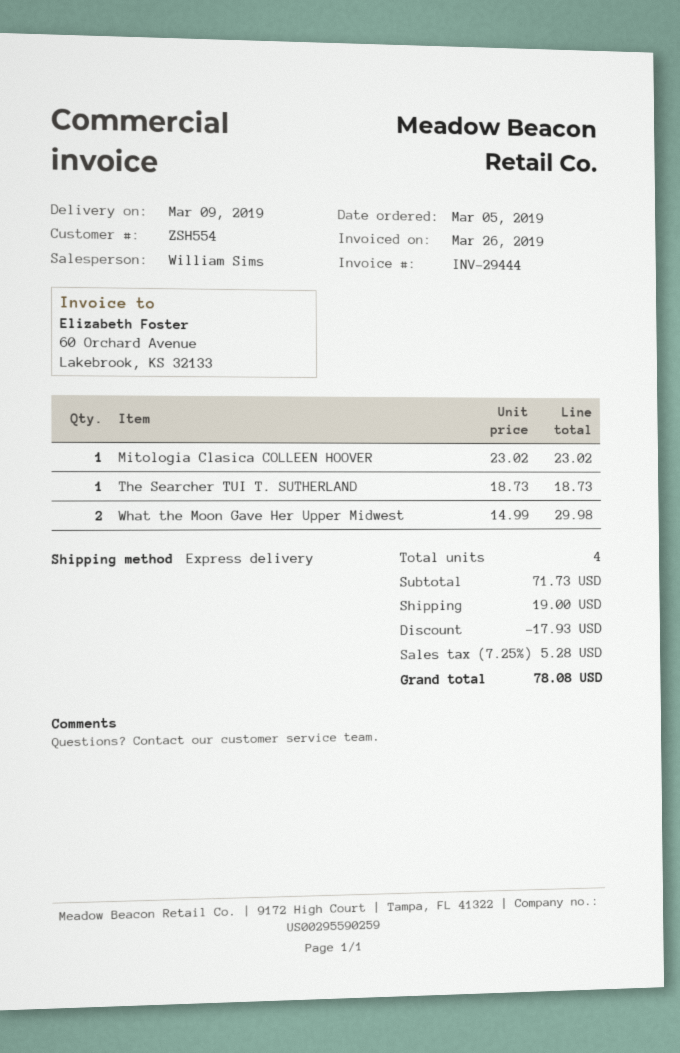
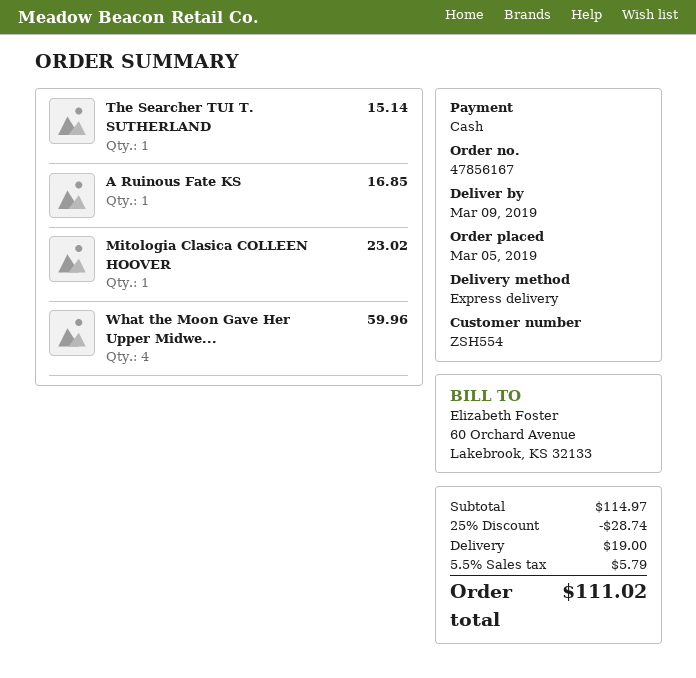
The Searcher TUI T. SUTHERLAND: 1 for 18.73 -> 1 for 15.14
What the Moon Gave Her Upper Midwest: 2 for 29.98 -> 4 for 59.96
A Ruinous Fate KS: none -> 1 for 16.85
subtotal: 71.73 -> 114.97
discount: 17.93 -> 28.74
tax: 7.25% = 5.28 -> 5.5% = 5.79
total: 78.08 -> 111.02

